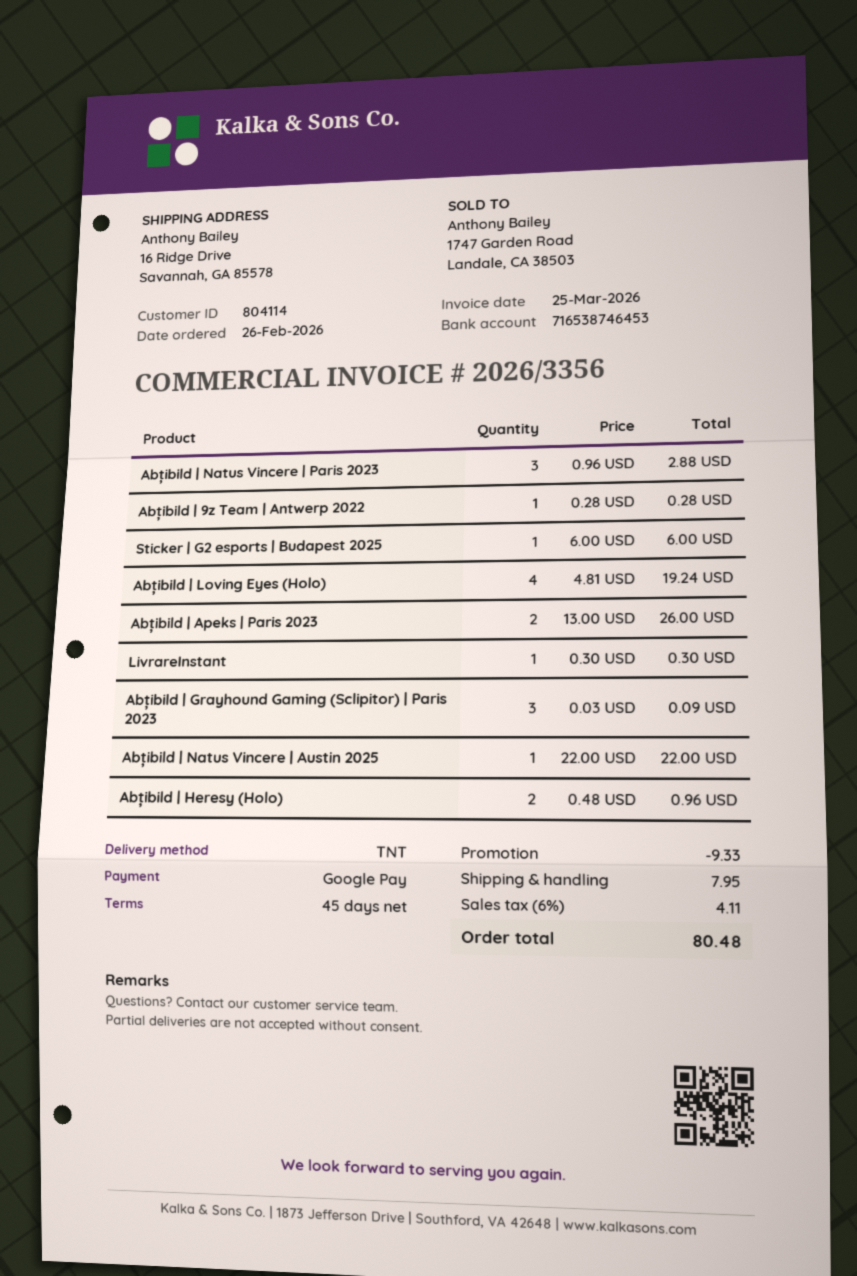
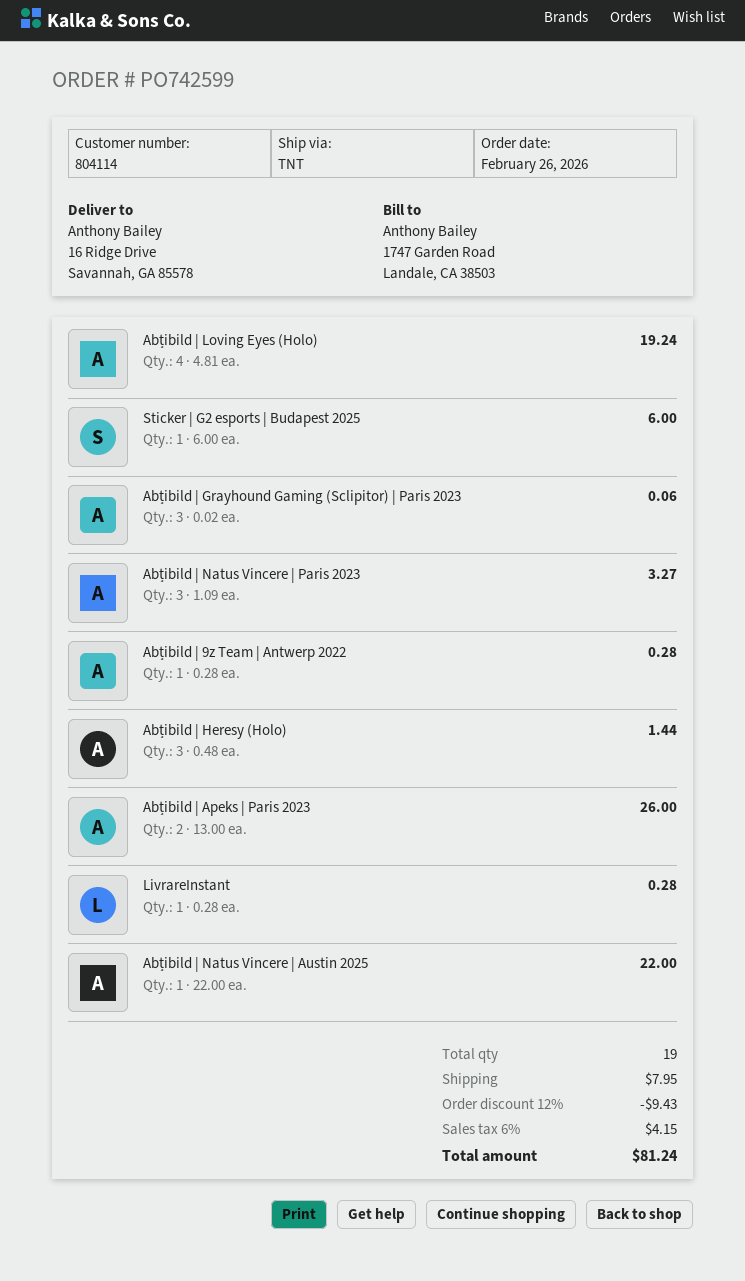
Abțibild | Natus Vincere | Paris 2023: 3 x 0.96 = 2.88 -> 3 x 1.09 = 3.27
LivrareInstant: 1 x 0.30 = 0.30 -> 1 x 0.28 = 0.28
Abțibild | Grayhound Gaming (Sclipitor) | Paris 2023: 3 x 0.03 = 0.09 -> 3 x 0.02 = 0.06
Abțibild | Heresy (Holo): 2 x 0.48 = 0.96 -> 3 x 0.48 = 1.44
discount: 9.33 -> 9.43
tax: 6% = 4.11 -> 6% = 4.15
total: 80.48 -> 81.24

